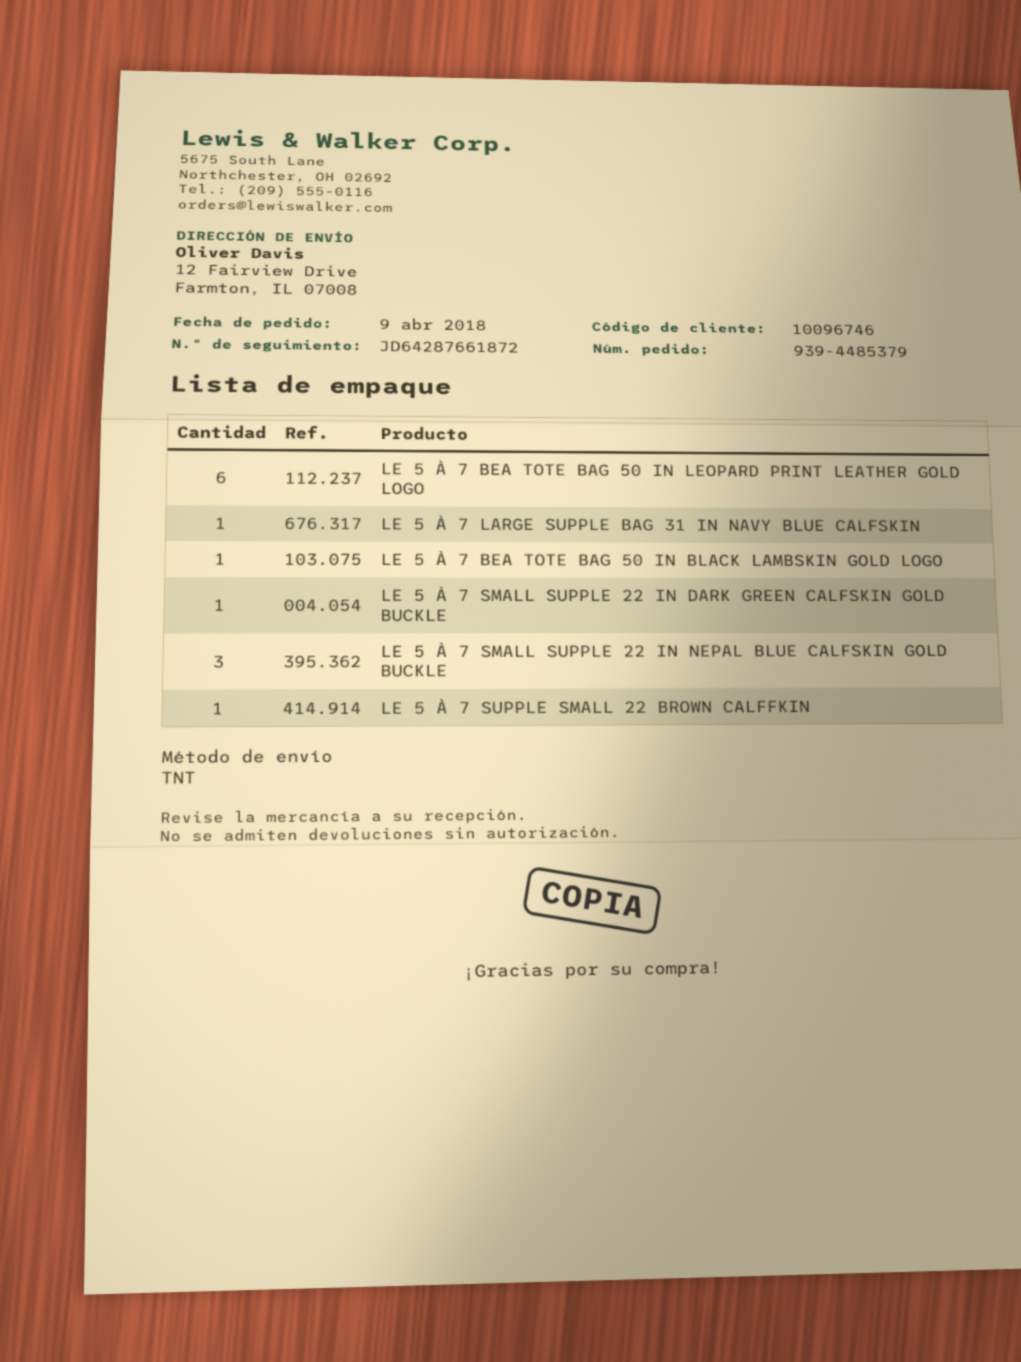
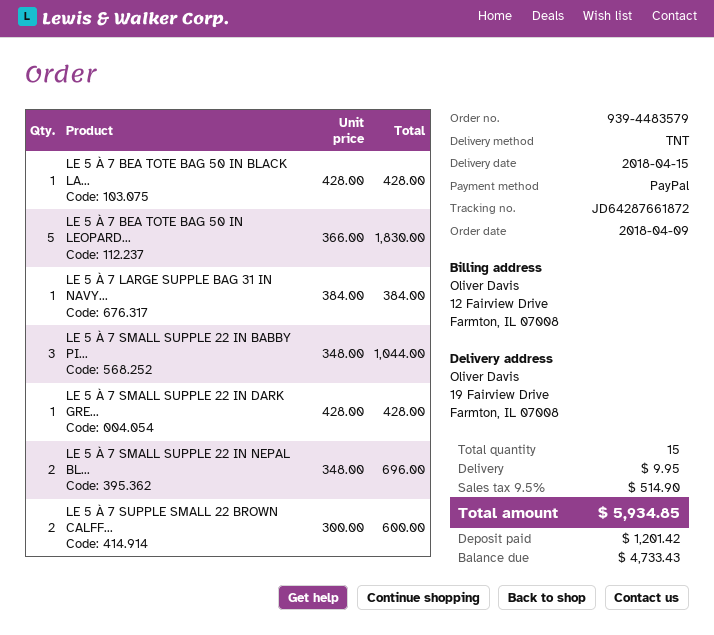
order number: 939-4485379 -> 939-4483579
ship to: 12 Fairview Drive, Farmton, IL 07008 -> 19 Fairview Drive, Farmton, IL 07008
LE 5 À 7 BEA TOTE BAG 50 IN LEOPARD PRINT LEATHER GOLD LOGO: 6 -> 5
LE 5 À 7 SMALL SUPPLE 22 IN NEPAL BLUE CALFSKIN GOLD BUCKLE: 3 -> 2
LE 5 À 7 SUPPLE SMALL 22 BROWN CALFFKIN: 1 -> 2
LE 5 À 7 SMALL SUPPLE 22 IN BABBY PI...: none -> 3

